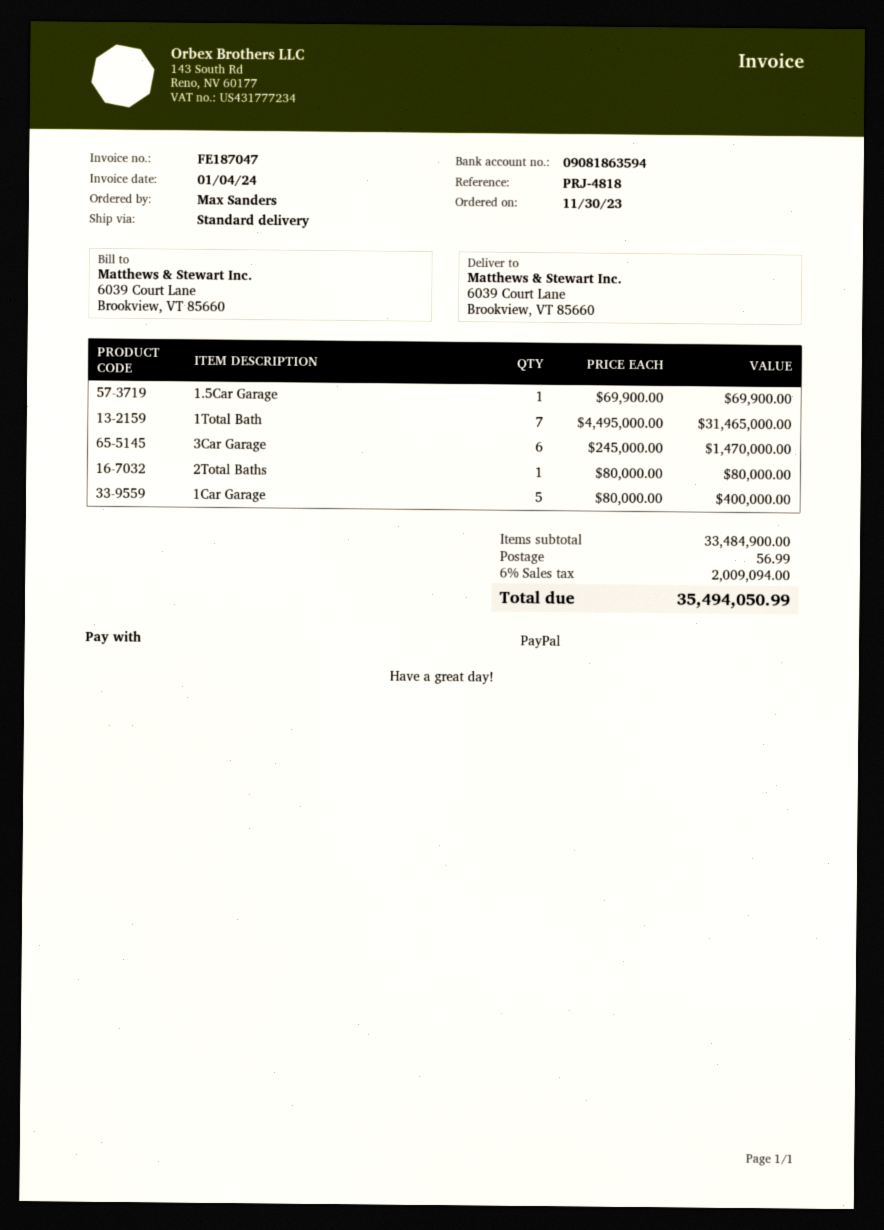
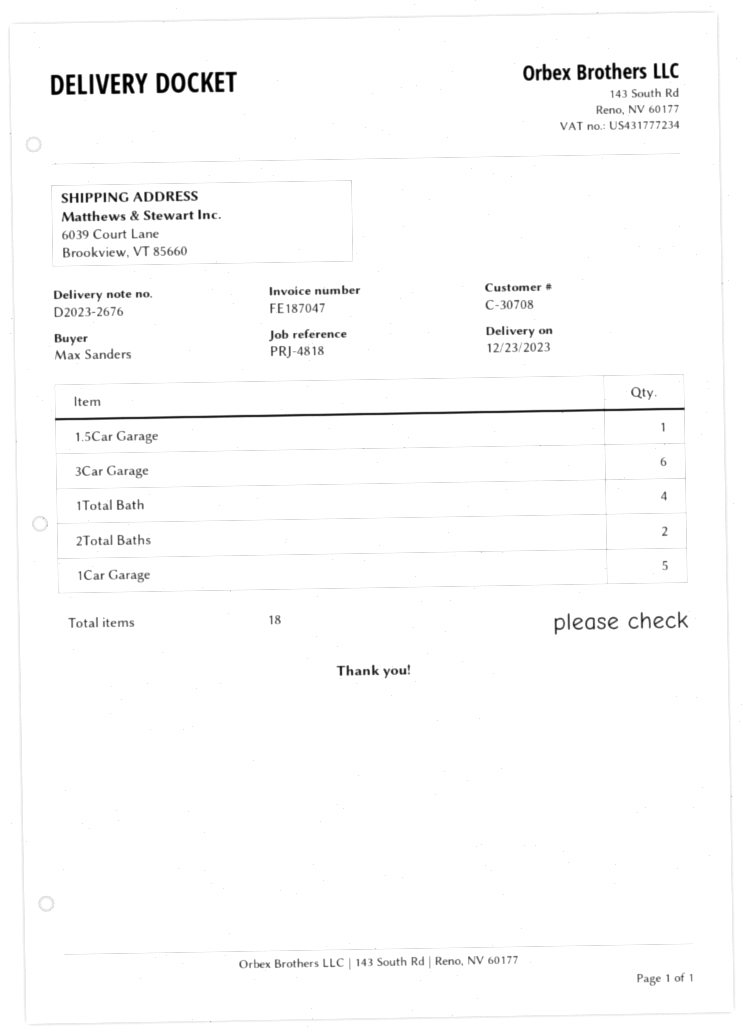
1Total Bath: 7 -> 4
2Total Baths: 1 -> 2

